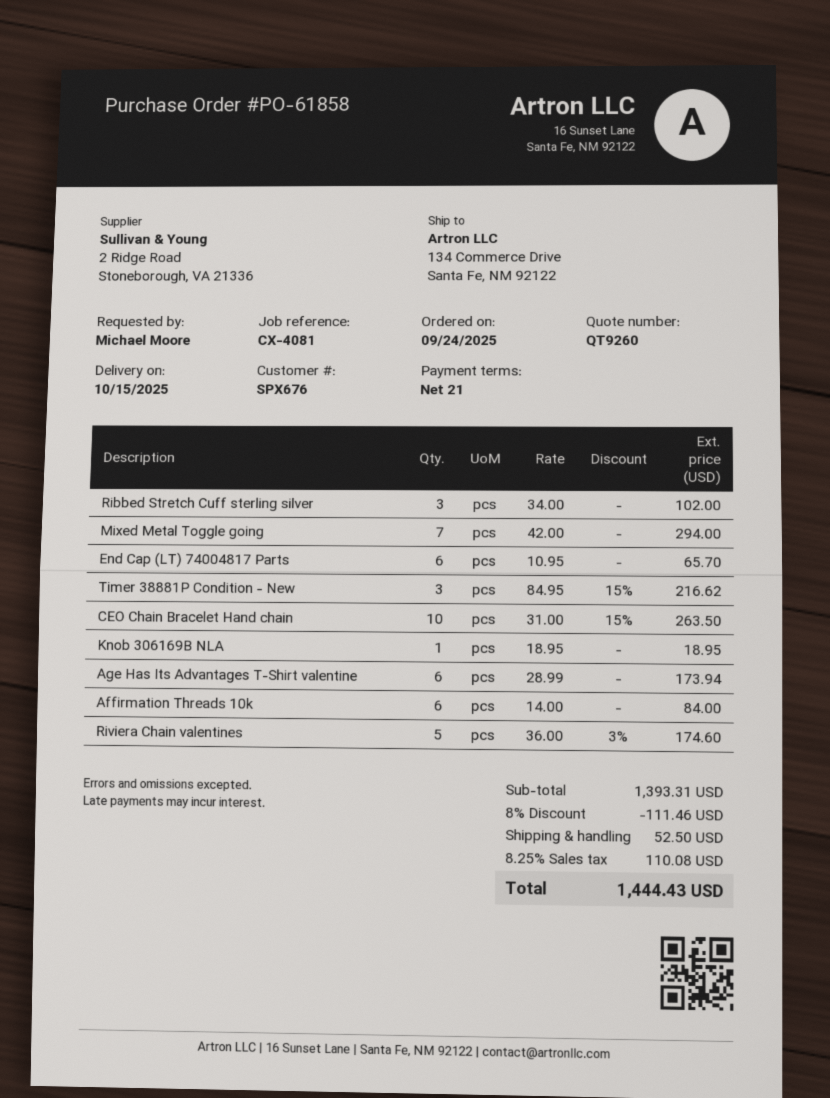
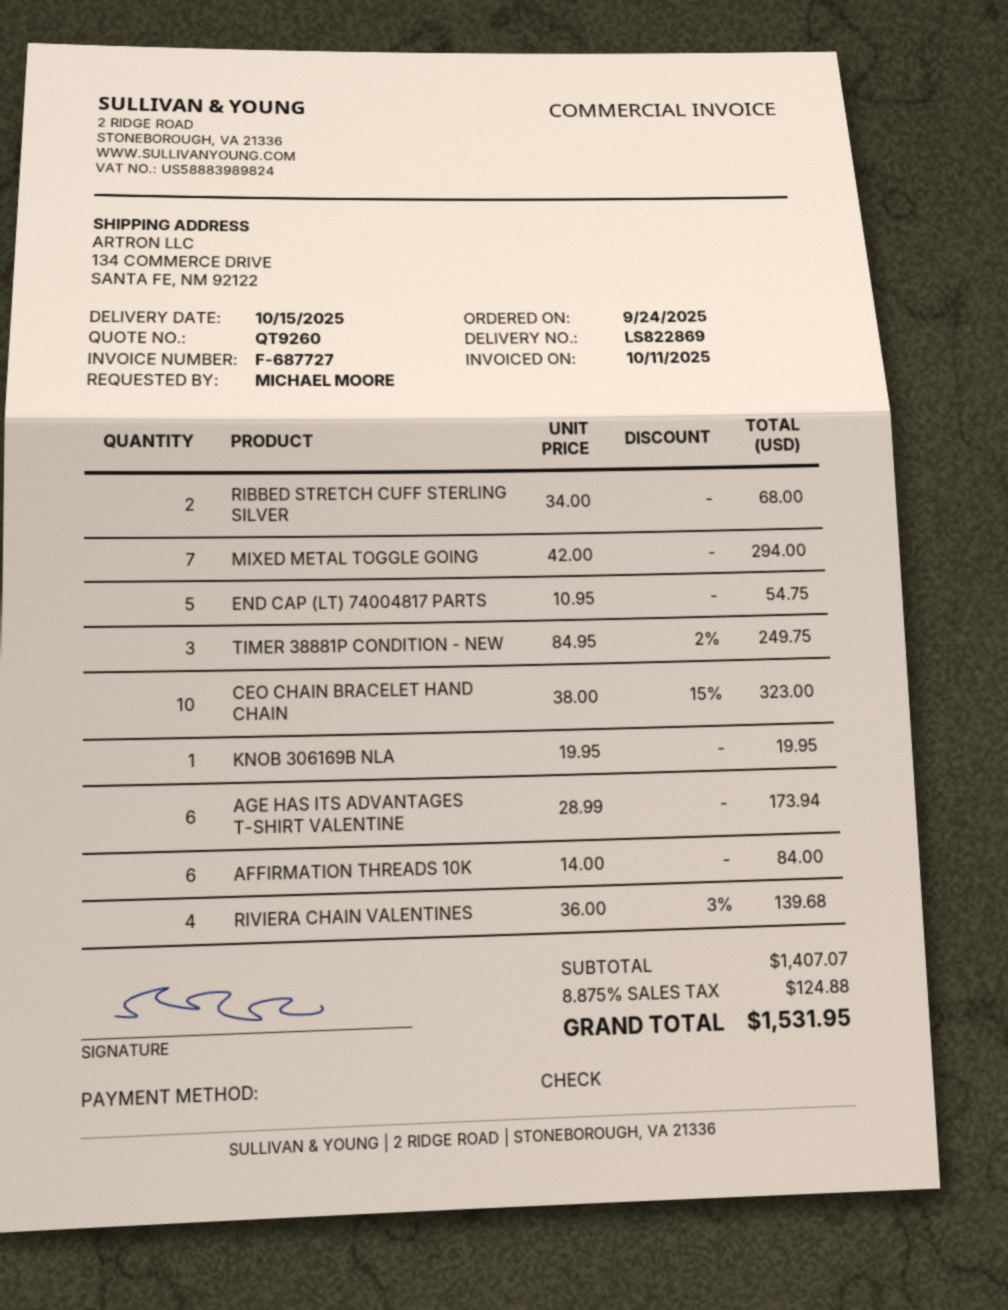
Ribbed Stretch Cuff sterling silver: 3 x 34.00 = 102.00 -> 2 x 34.00 = 68.00
End Cap (LT) 74004817 Parts: 6 x 10.95 = 65.70 -> 5 x 10.95 = 54.75
Timer 38881P Condition - New: 3 x 84.95 - 15% = 216.62 -> 3 x 84.95 - 2% = 249.75
CEO Chain Bracelet Hand chain: 10 x 31.00 - 15% = 263.50 -> 10 x 38.00 - 15% = 323.00
Knob 306169B NLA: 1 x 18.95 = 18.95 -> 1 x 19.95 = 19.95
Riviera Chain valentines: 5 x 36.00 - 3% = 174.60 -> 4 x 36.00 - 3% = 139.68
subtotal: 1393.31 -> 1407.07
discount: 8% = 111.46 -> none
shipping: 52.50 -> none
tax: 8.25% = 110.08 -> 8.875% = 124.88
total: 1444.43 -> 1531.95

